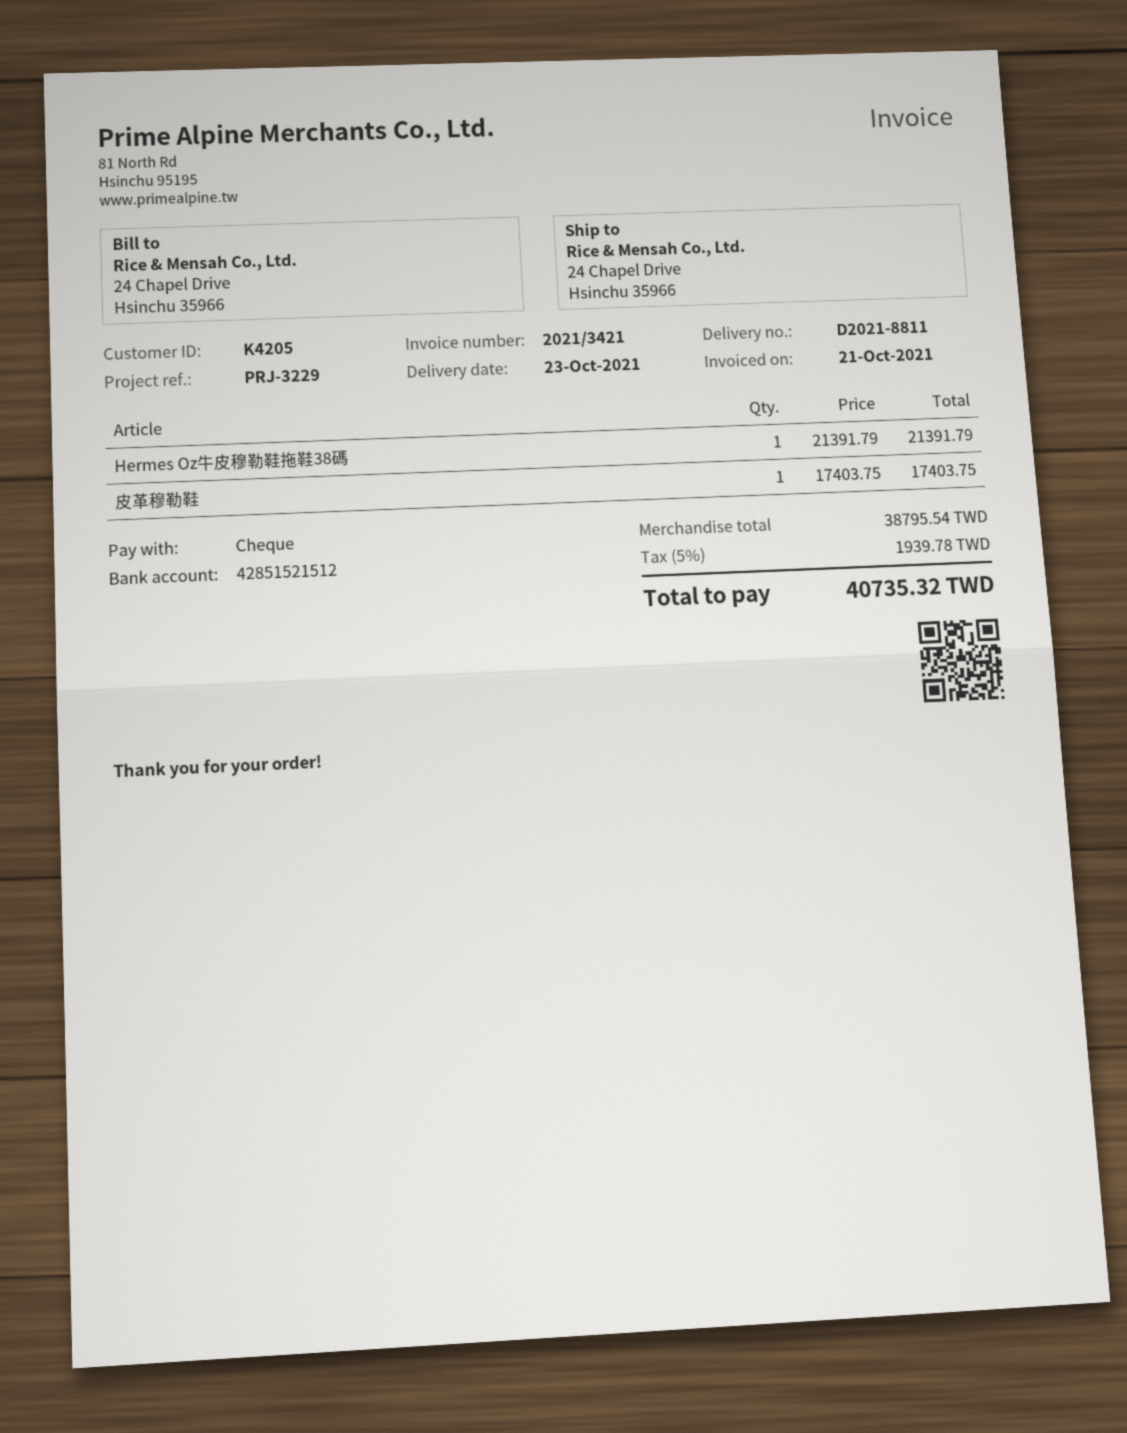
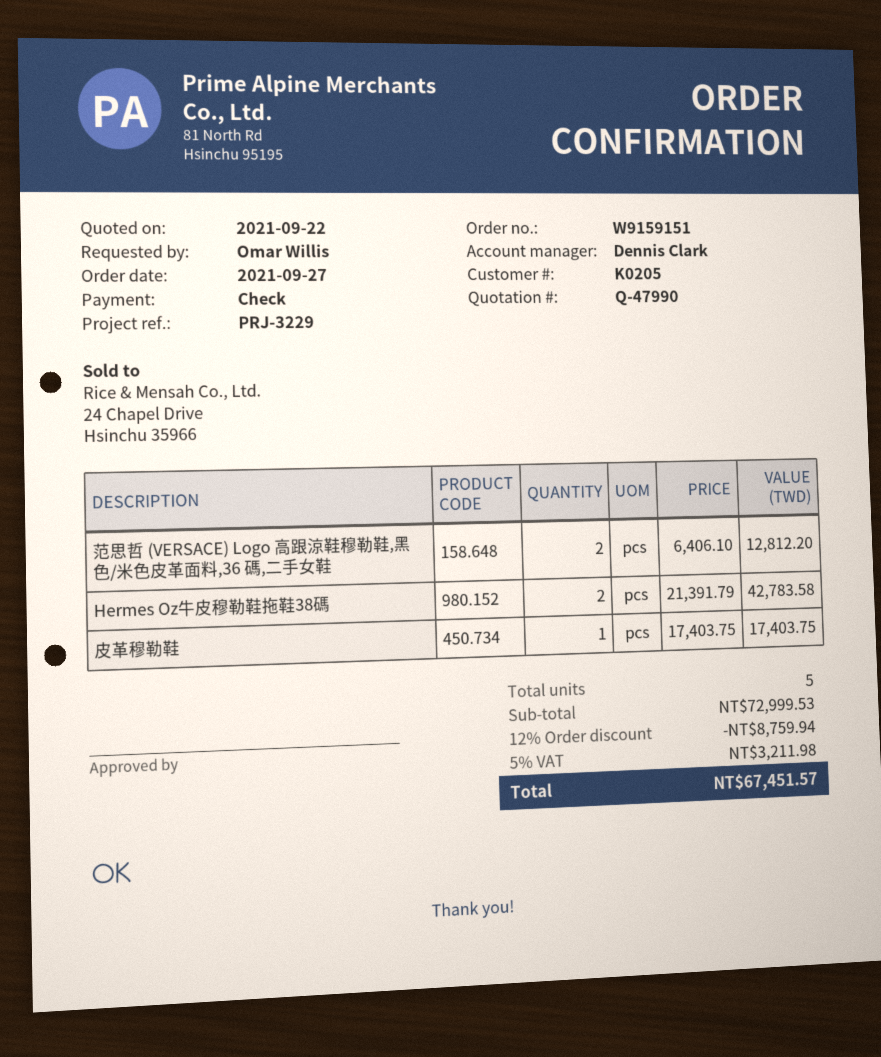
customer number: K4205 -> K0205
Hermes Oz牛皮穆勒鞋拖鞋38碼: 1 x 21391.79 = 21391.79 -> 2 x 21391.79 = 42783.58
范思哲 (VERSACE) Logo 高跟涼鞋穆勒鞋,黑色/米色皮革面料,36 碼,二手女鞋: none -> 2 x 6406.10 = 12812.20
subtotal: 38795.54 -> 72999.53
discount: none -> 12% = 8759.94
tax: 5% = 1939.78 -> 5% = 3211.98
total: 40735.32 -> 67451.57

